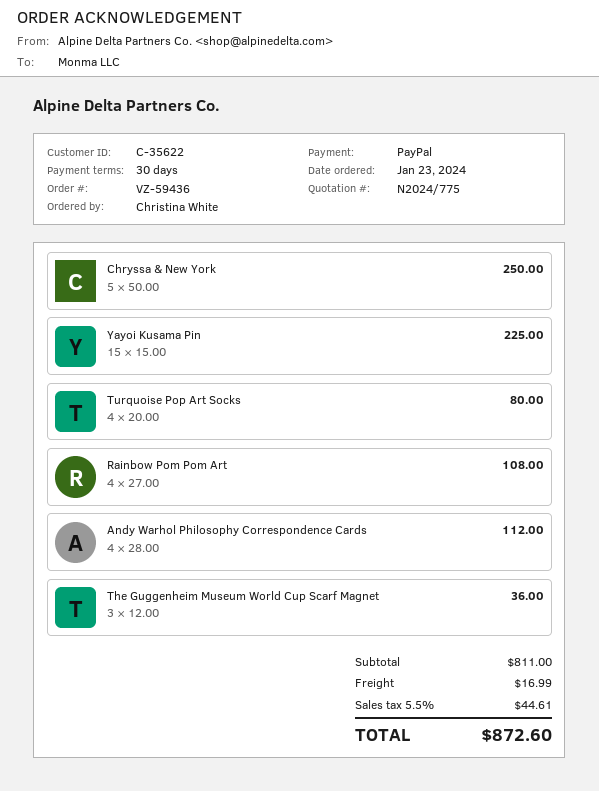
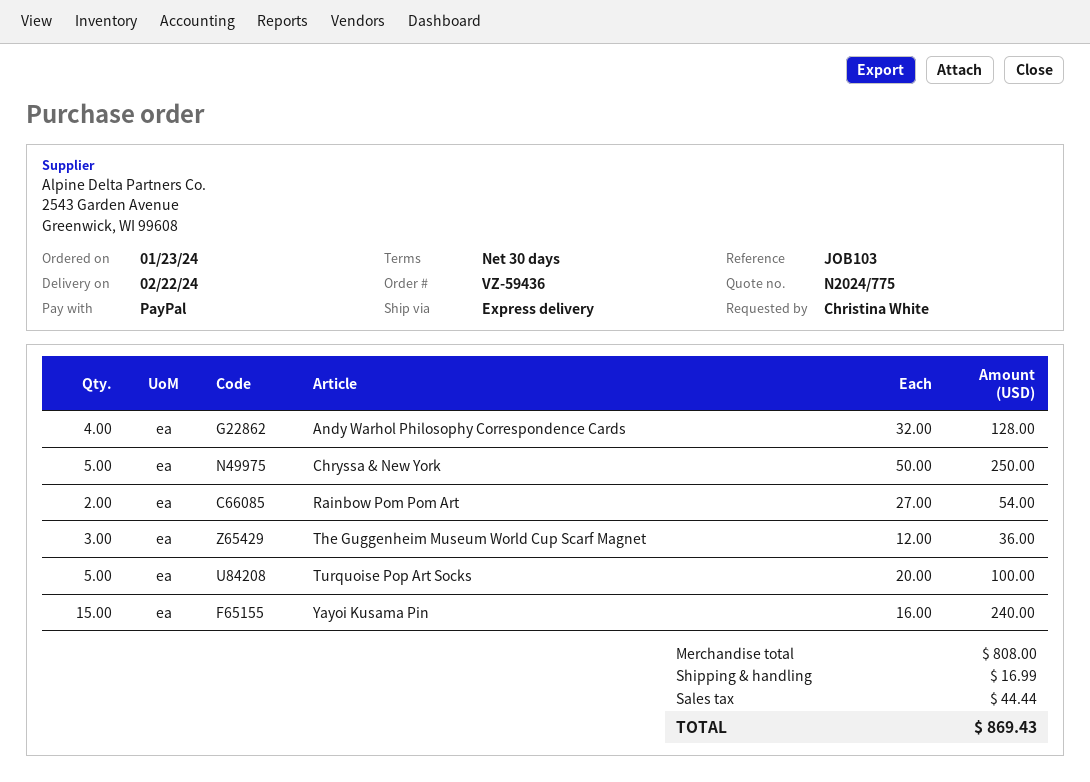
Yayoi Kusama Pin: 15 x 15.00 = 225.00 -> 15 x 16.00 = 240.00
Turquoise Pop Art Socks: 4 x 20.00 = 80.00 -> 5 x 20.00 = 100.00
Rainbow Pom Pom Art: 4 x 27.00 = 108.00 -> 2 x 27.00 = 54.00
Andy Warhol Philosophy Correspondence Cards: 4 x 28.00 = 112.00 -> 4 x 32.00 = 128.00
subtotal: 811.00 -> 808.00
tax: 44.61 -> 44.44
total: 872.60 -> 869.43

